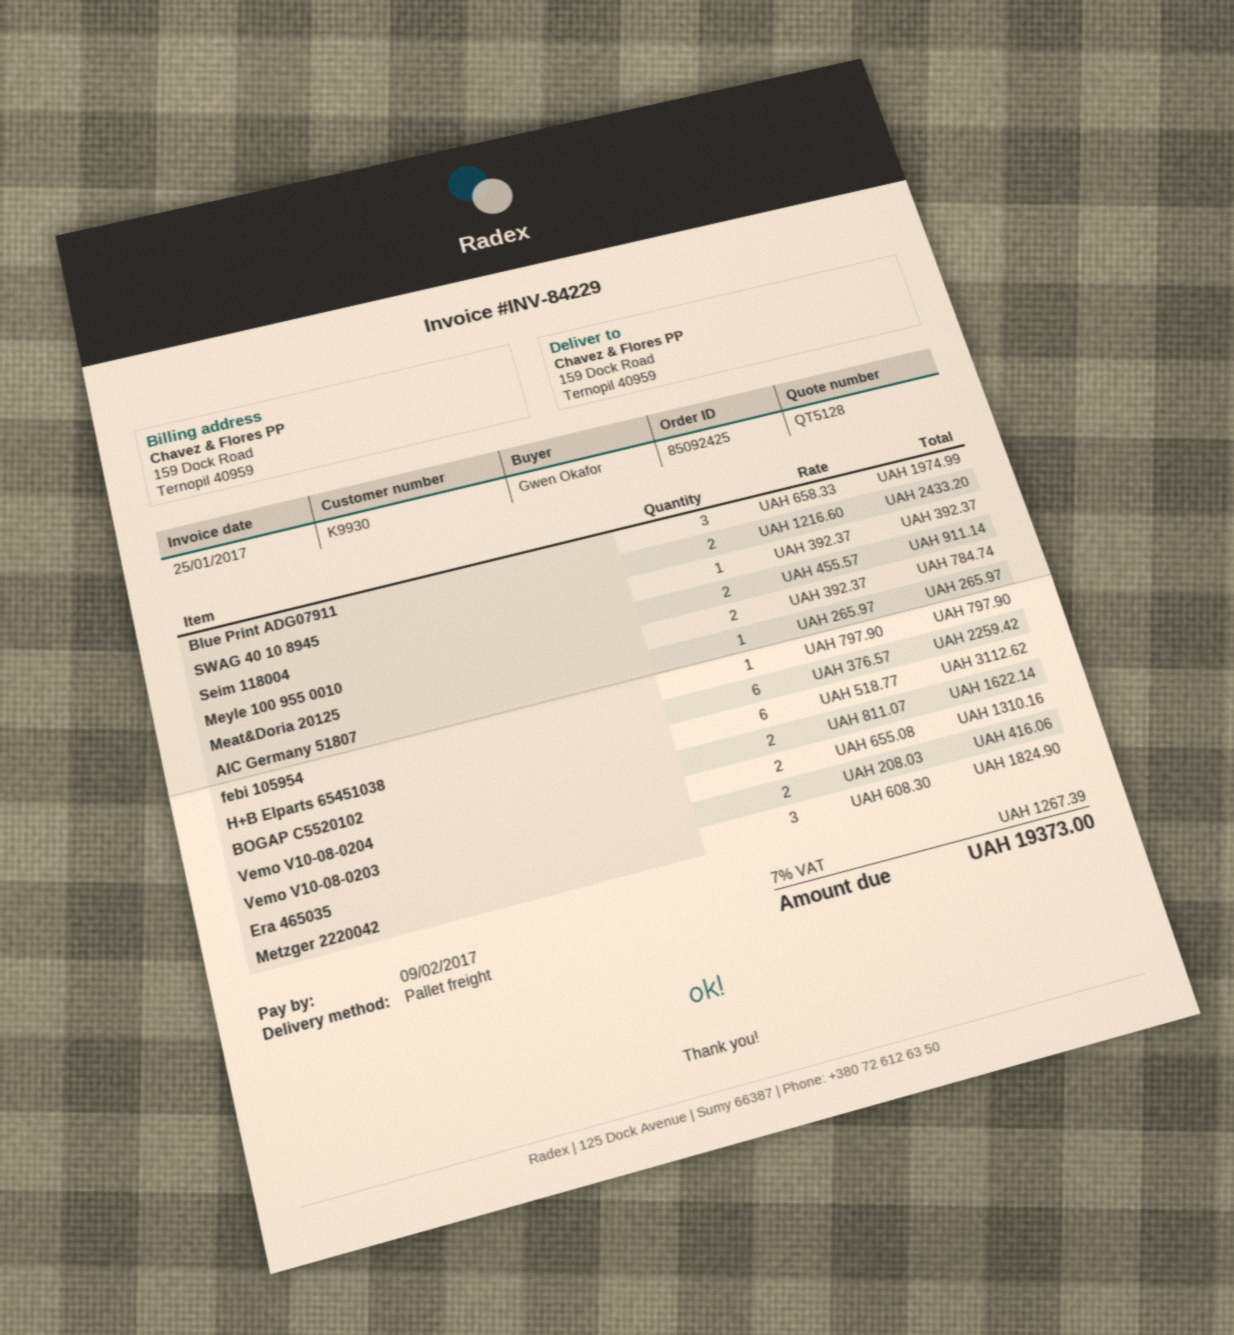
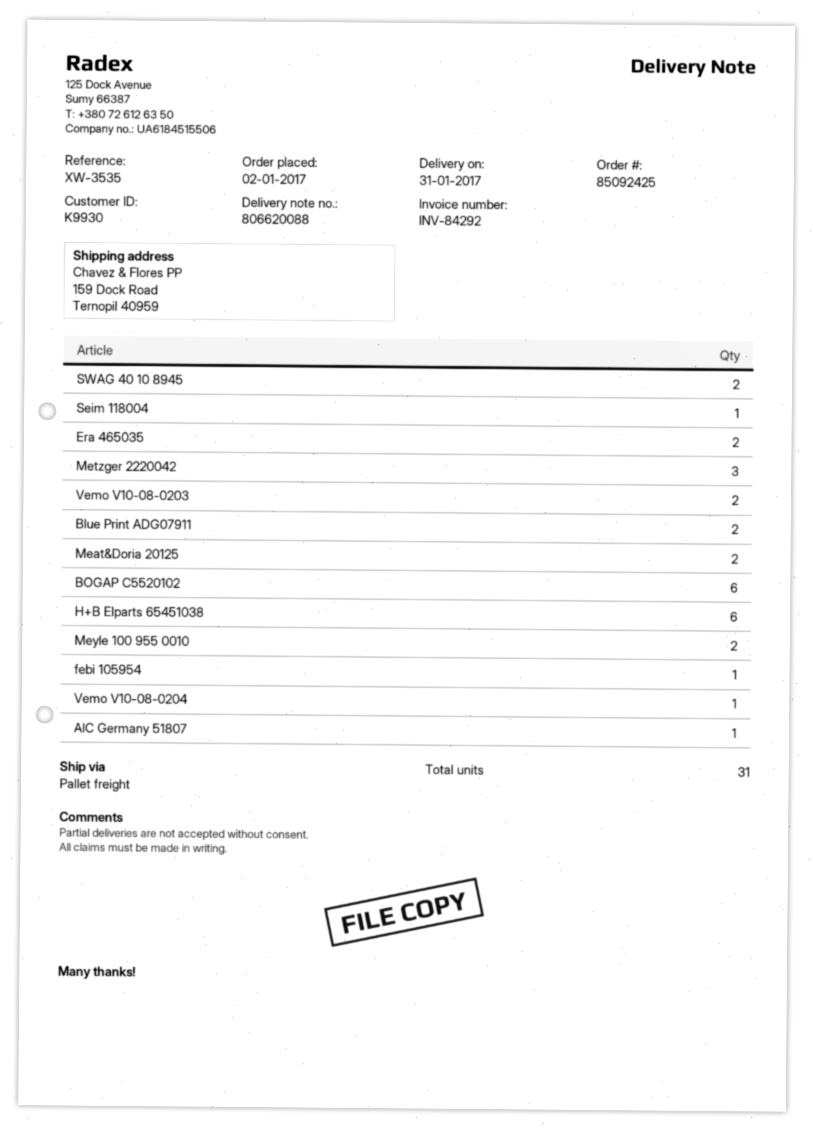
invoice number: INV-84229 -> INV-84292
Blue Print ADG07911: 3 -> 2
Vemo V10-08-0204: 2 -> 1

